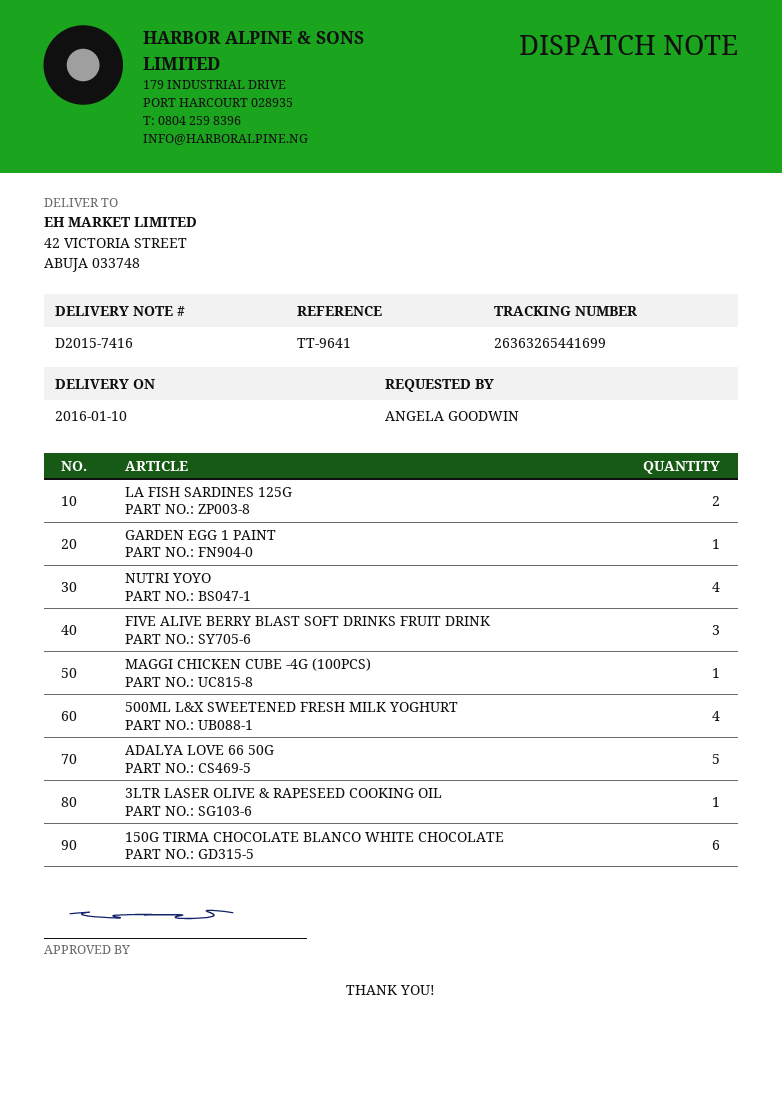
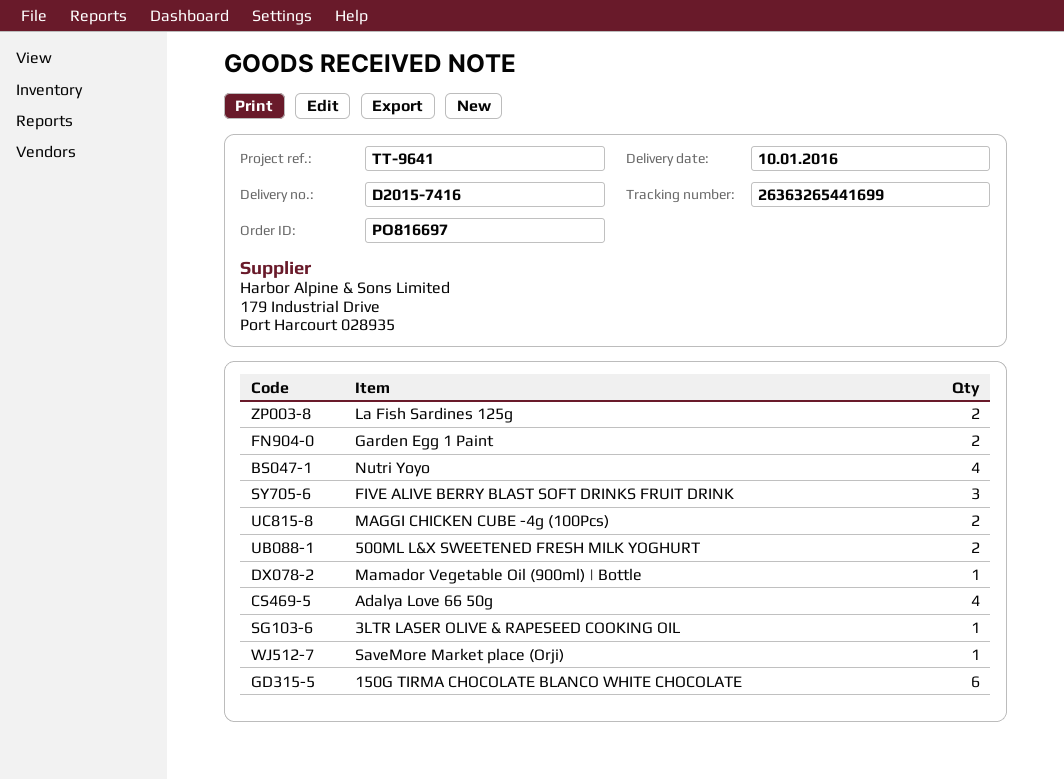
GARDEN EGG 1 PAINT: 1 -> 2
MAGGI CHICKEN CUBE -4G (100PCS): 1 -> 2
500ML L&X SWEETENED FRESH MILK YOGHURT: 4 -> 2
ADALYA LOVE 66 50G: 5 -> 4
Mamador Vegetable Oil (900ml) | Bottle: none -> 1
SaveMore Market place (Orji): none -> 1

